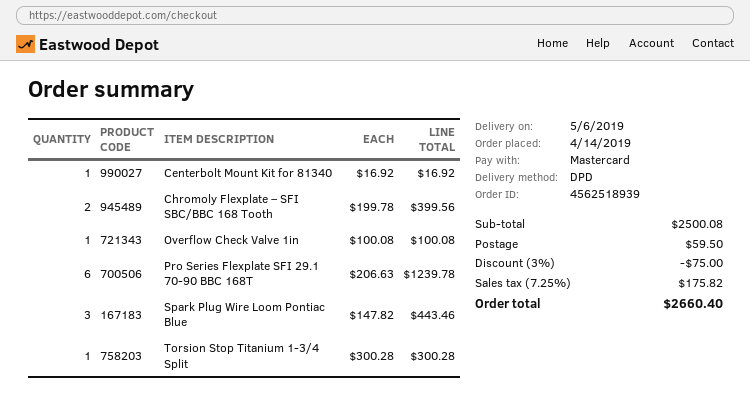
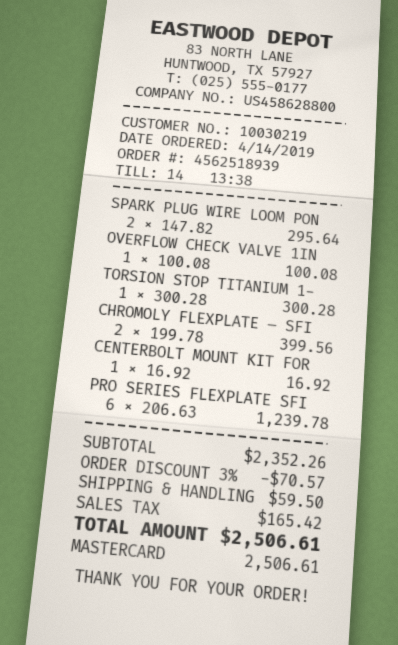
Spark Plug Wire Loom Pontiac Blue: 3 x 147.82 = 443.46 -> 2 x 147.82 = 295.64
subtotal: 2500.08 -> 2352.26
discount: 3% = 75.00 -> 3% = 70.57
tax: 175.82 -> 165.42
total: 2660.40 -> 2506.61

